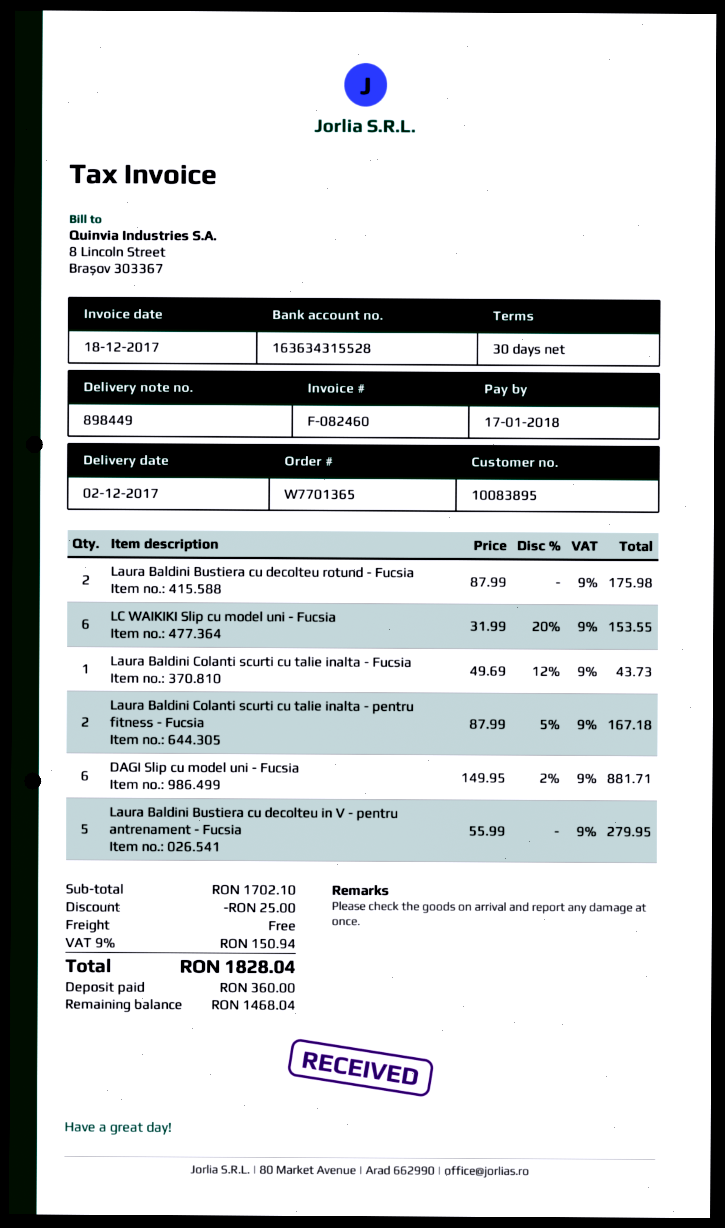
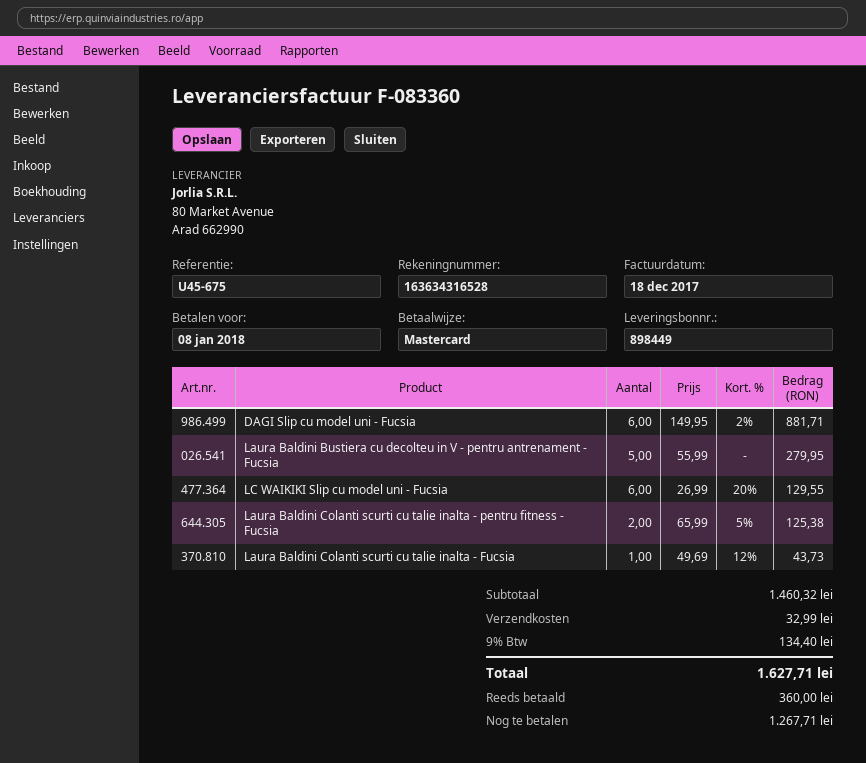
invoice number: F-082460 -> F-083360
due date: 2018-01-17 -> 2018-01-08
bank account: 163634315528 -> 163634316528
Laura Baldini Bustiera cu decolteu rotund - Fucsia: 2 x 87.99 = 175.98 -> none
LC WAIKIKI Slip cu model uni - Fucsia: 6 x 31.99 - 20% = 153.55 -> 6 x 26.99 - 20% = 129.55
Laura Baldini Colanti scurti cu talie inalta - pentru fitness - Fucsia: 2 x 87.99 - 5% = 167.18 -> 2 x 65.99 - 5% = 125.38
subtotal: 1702.10 -> 1460.32
discount: 25.00 -> none
shipping: 0.00 -> 32.99
tax: 9% = 150.94 -> 9% = 134.40
total: 1828.04 -> 1627.71
balance: 1468.04 -> 1267.71

